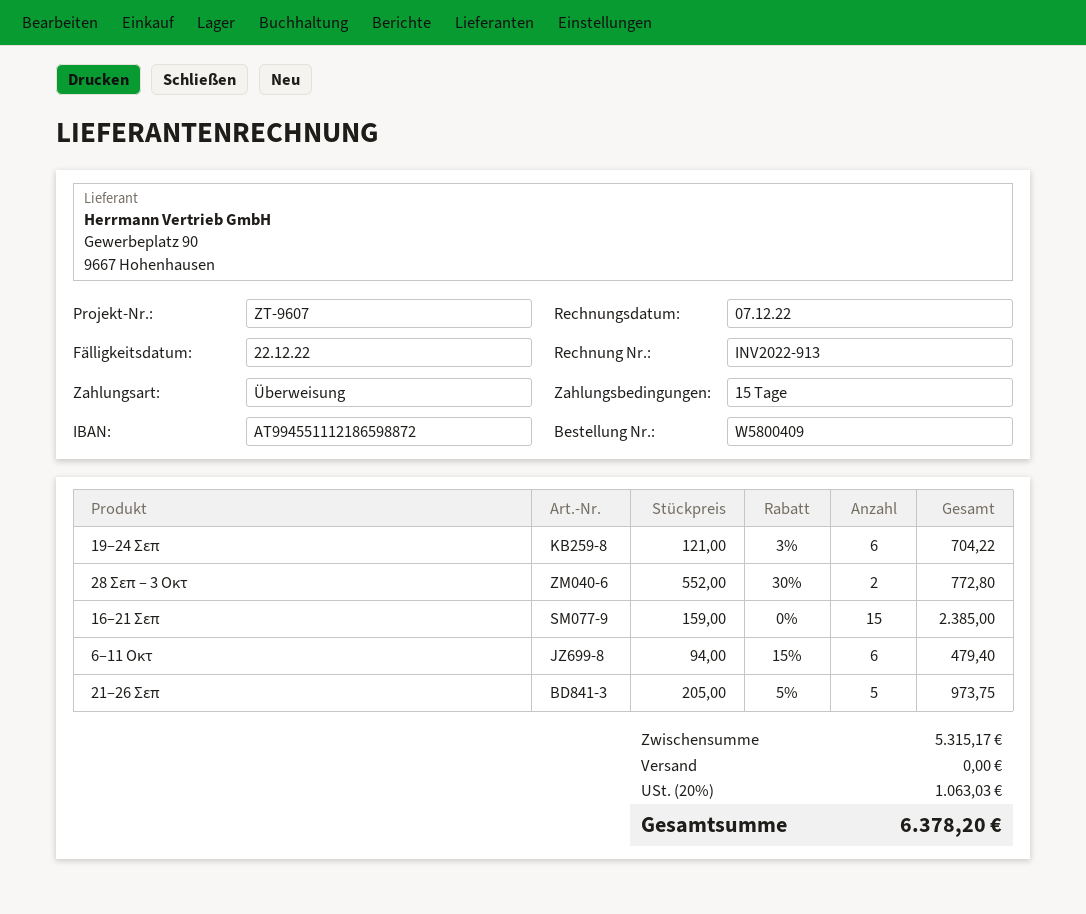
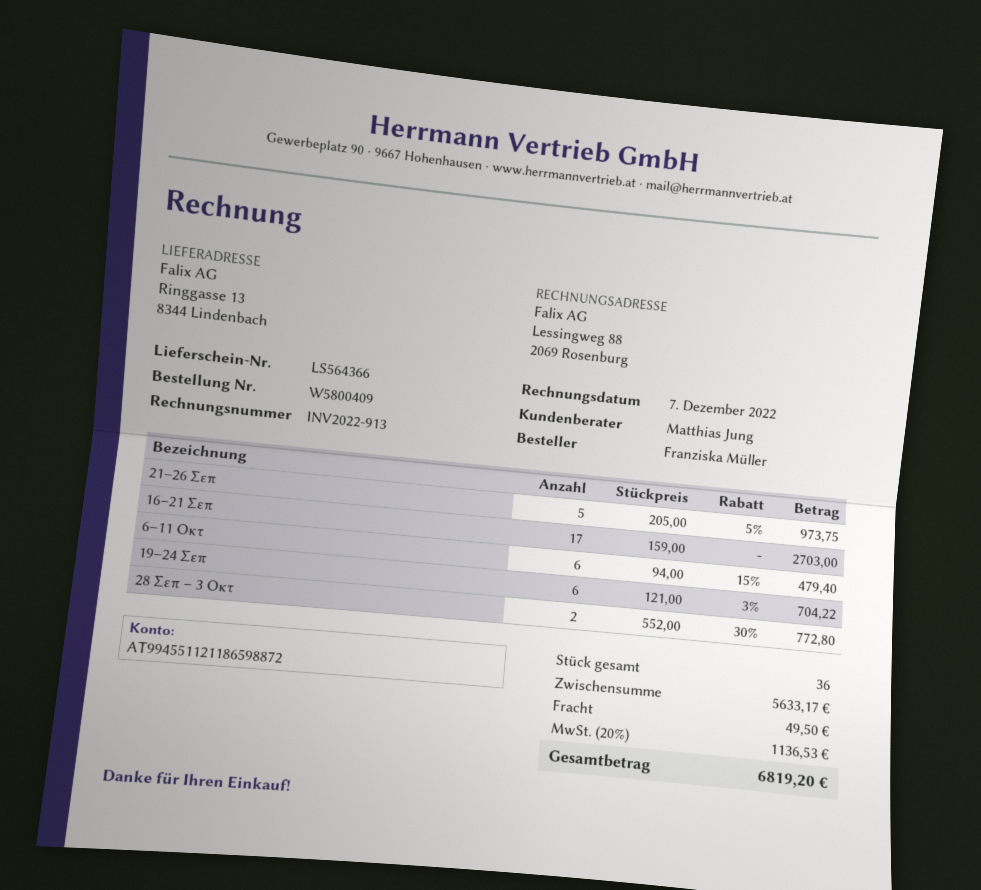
bank account: AT994551112186598872 -> AT994551121186598872
16–21 Σεπ: 15 x 159.00 = 2385.00 -> 17 x 159.00 = 2703.00
subtotal: 5315.17 -> 5633.17
shipping: 0.00 -> 49.50
tax: 20% = 1063.03 -> 20% = 1136.53
total: 6378.20 -> 6819.20

